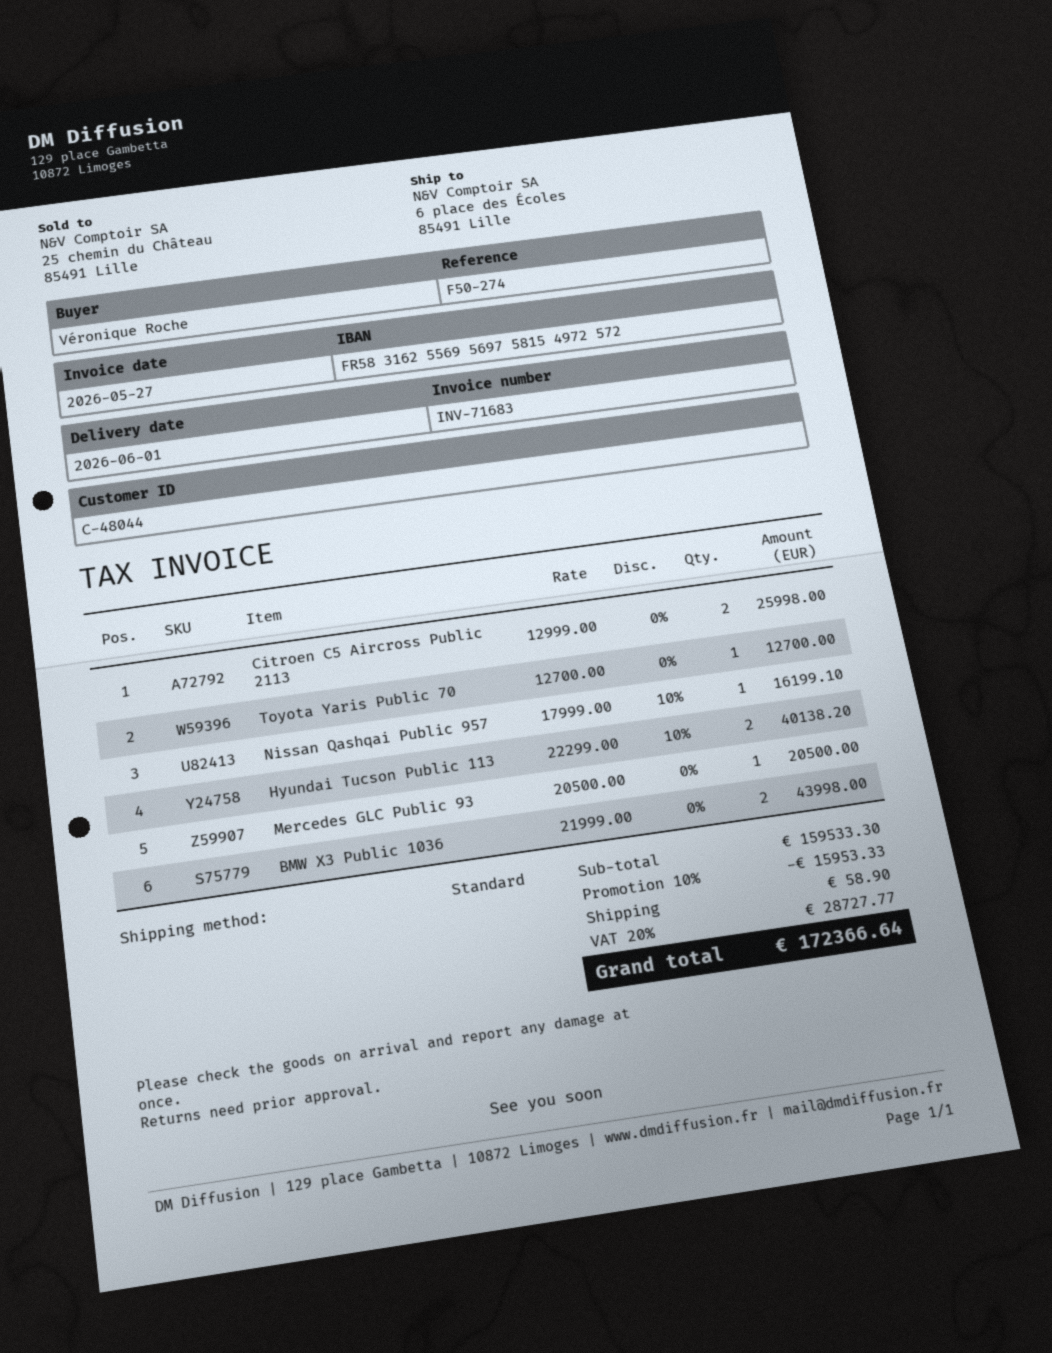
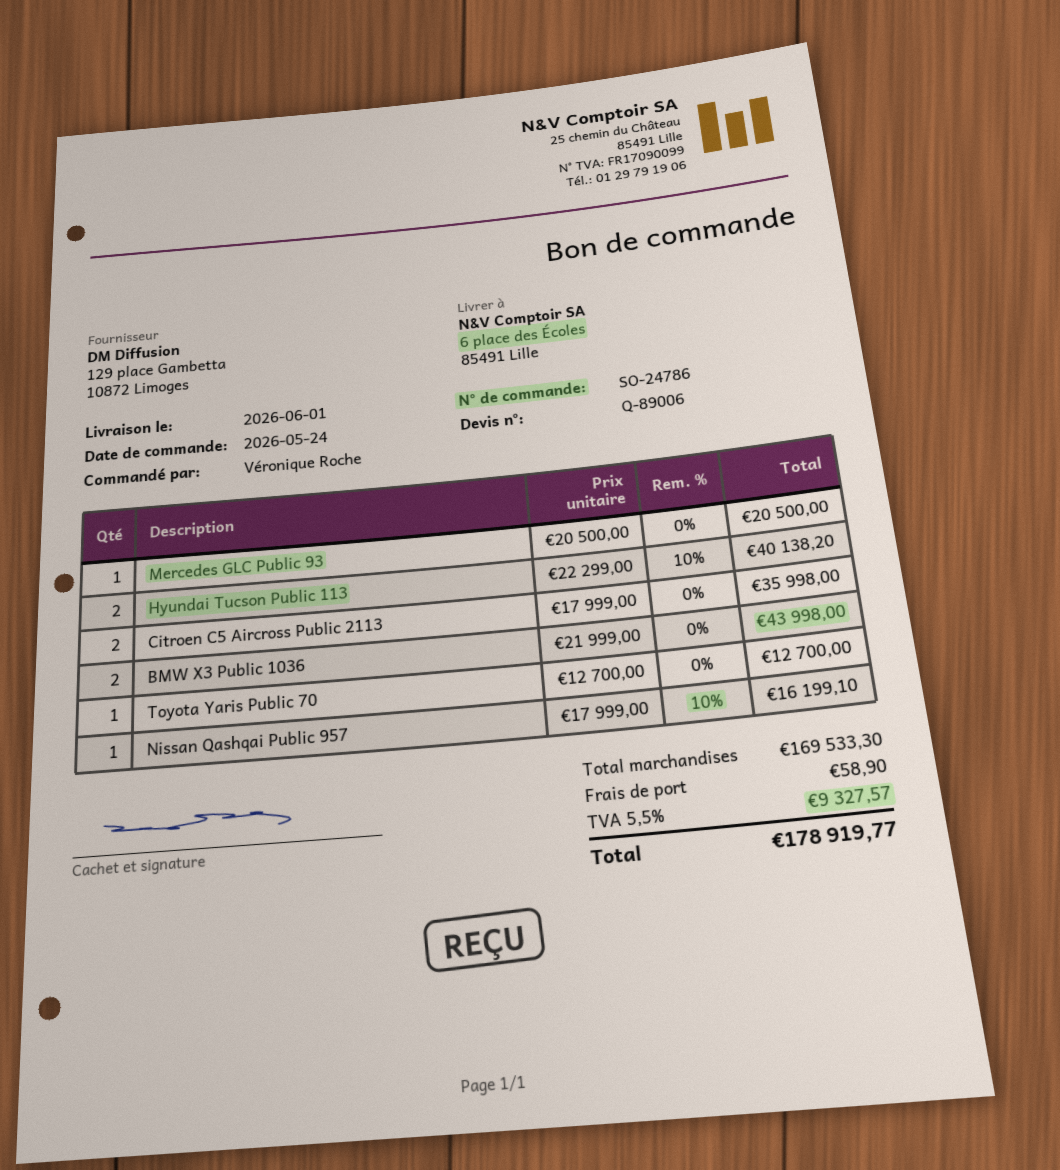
Citroen C5 Aircross Public 2113: 2 x 12999.00 = 25998.00 -> 2 x 17999.00 = 35998.00
subtotal: 159533.30 -> 169533.30
discount: 10% = 15953.33 -> none
tax: 20% = 28727.77 -> 5.5% = 9327.57
total: 172366.64 -> 178919.77

